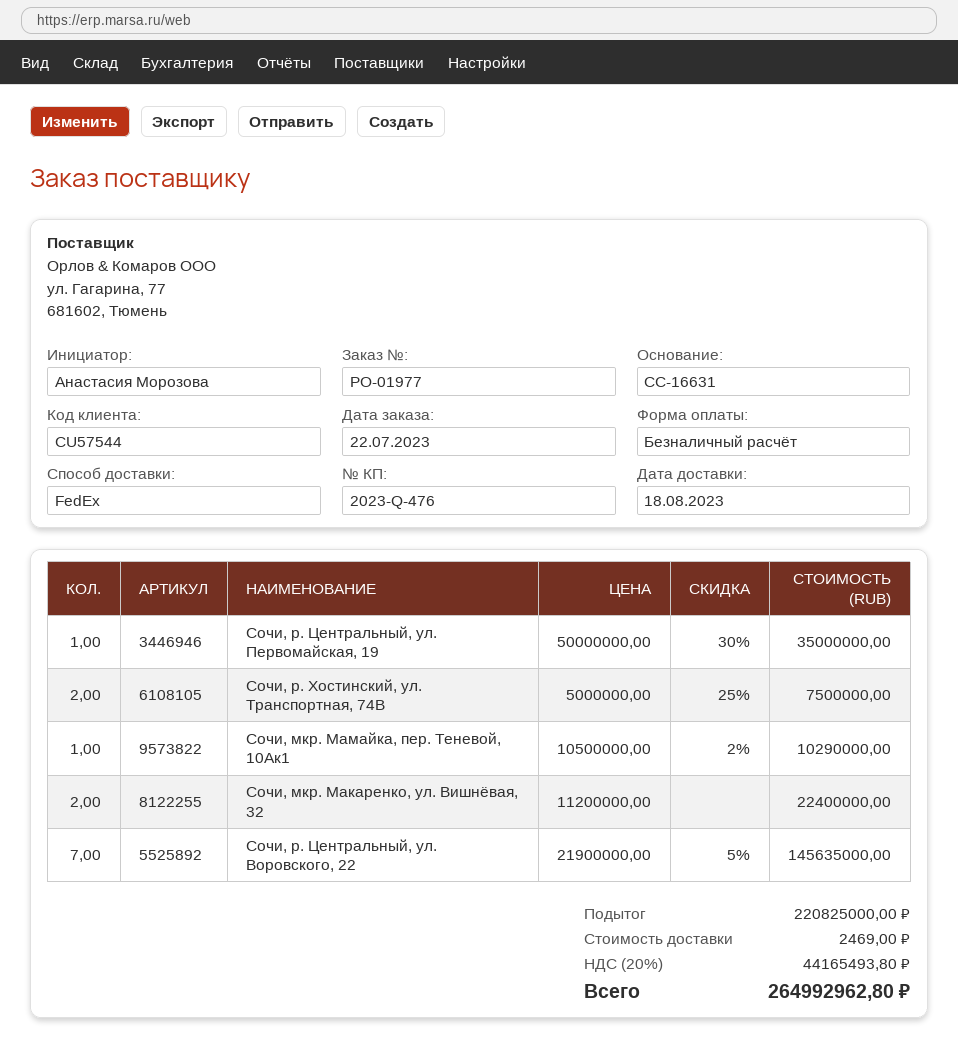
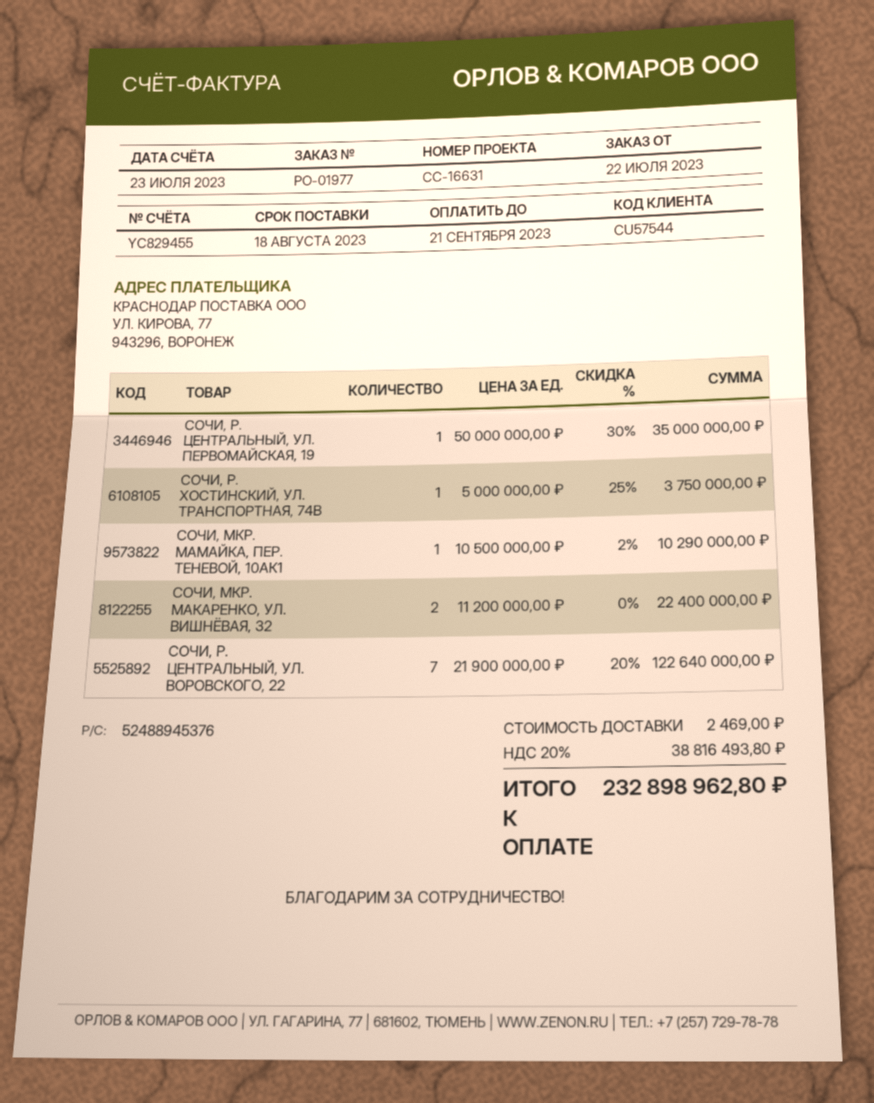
Сочи, р. Хостинский, ул. Транспортная, 74В: 2 x 5000000.00 - 25% = 7500000.00 -> 1 x 5000000.00 - 25% = 3750000.00
Сочи, р. Центральный, ул. Воровского, 22: 7 x 21900000.00 - 5% = 145635000.00 -> 7 x 21900000.00 - 20% = 122640000.00
tax: 20% = 44165493.80 -> 20% = 38816493.80
total: 264992962.80 -> 232898962.80

